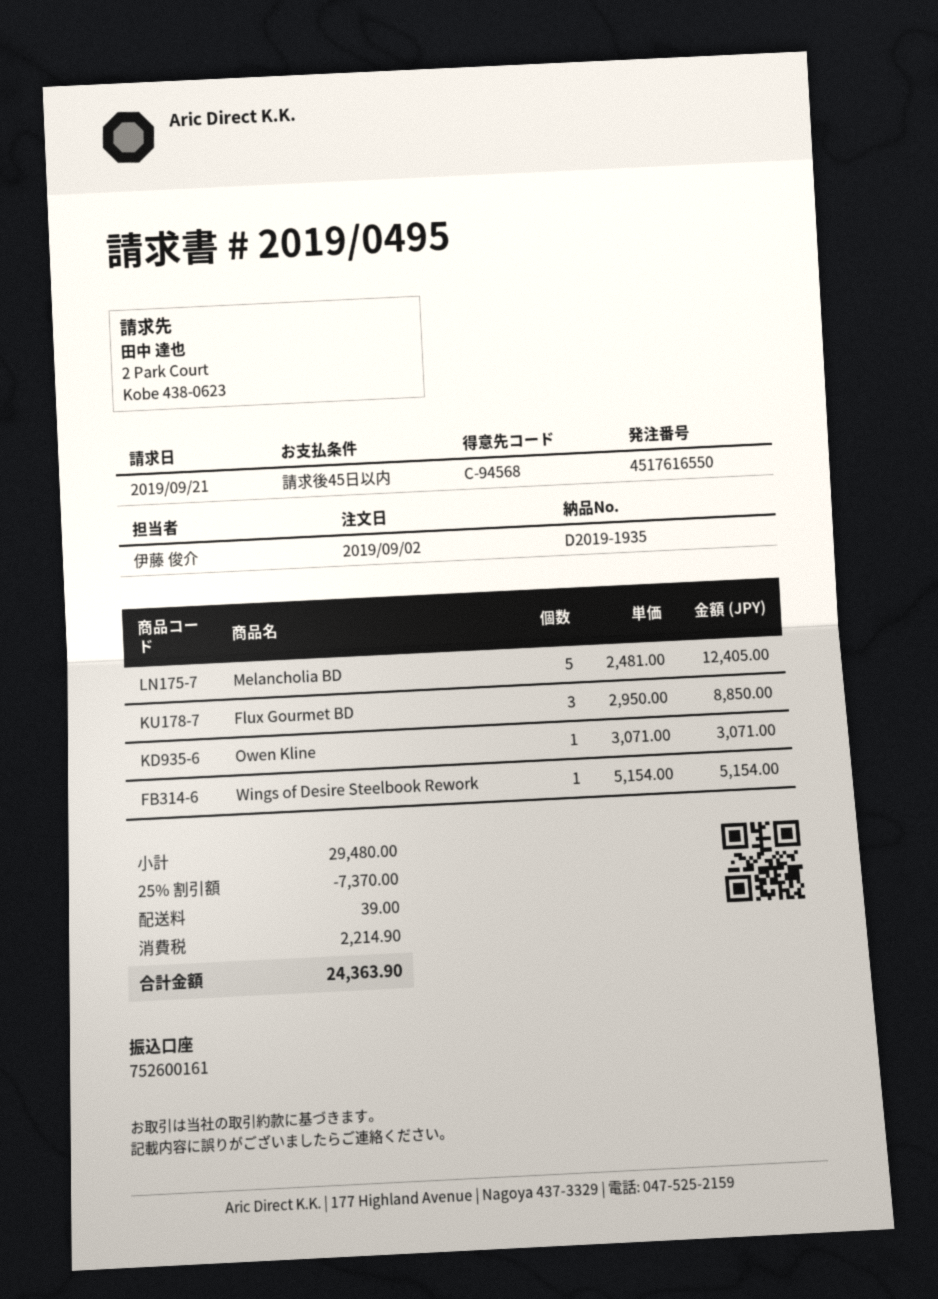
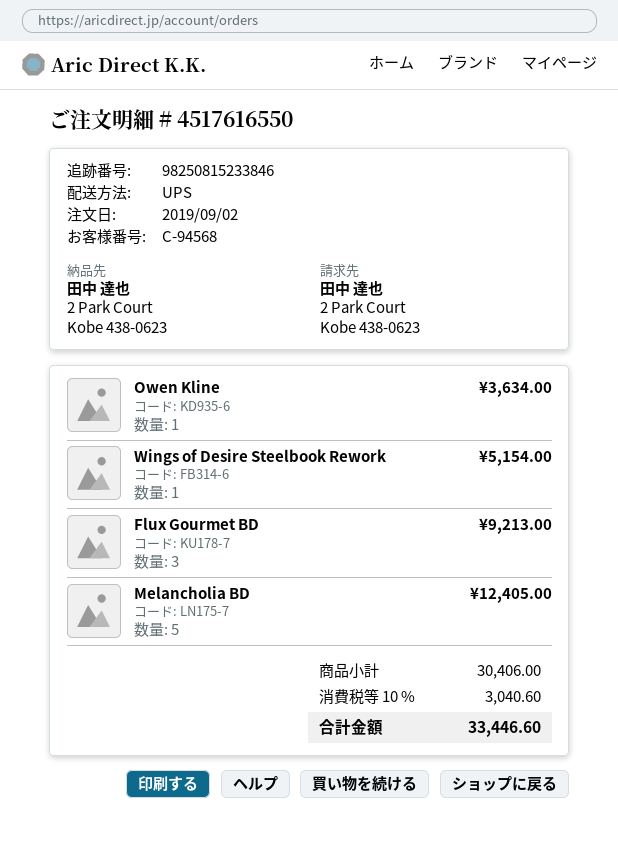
Flux Gourmet BD: 3 for 8850.00 -> 3 for 9213.00
Owen Kline: 1 for 3071.00 -> 1 for 3634.00
subtotal: 29480.00 -> 30406.00
discount: 25% = 7370.00 -> none
shipping: 39.00 -> none
tax: 2214.90 -> 3040.60
total: 24363.90 -> 33446.60

